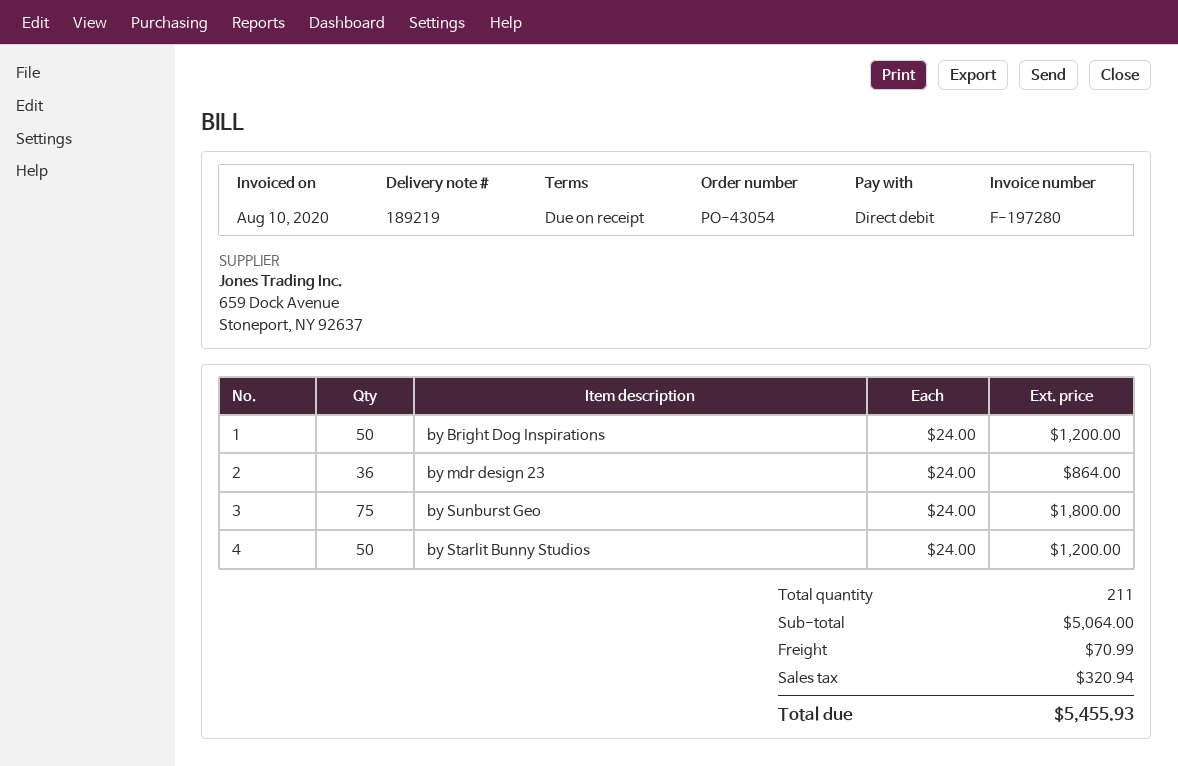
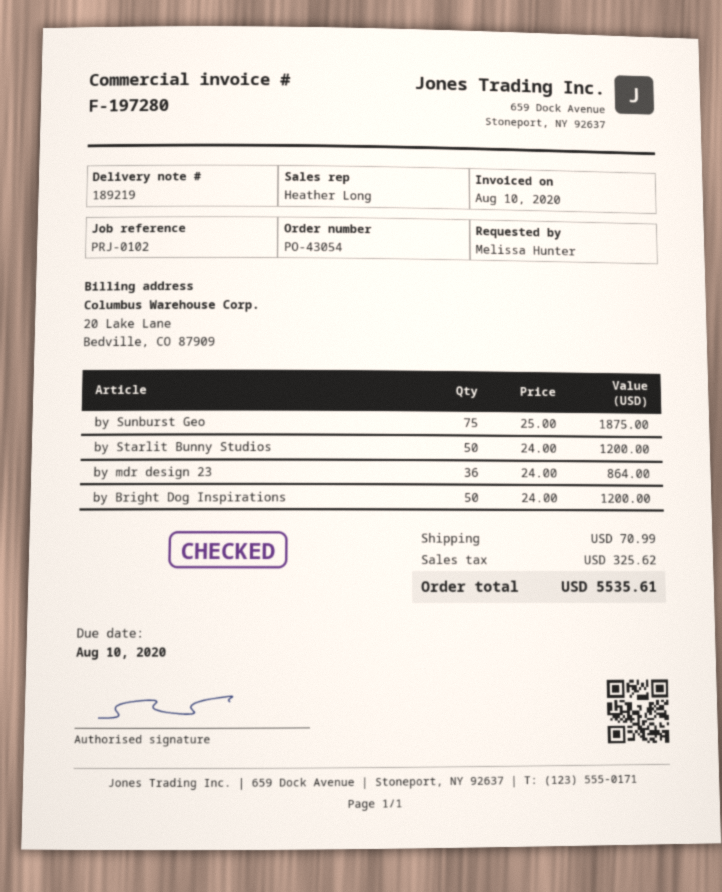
by Sunburst Geo: 75 x 24.00 = 1800.00 -> 75 x 25.00 = 1875.00
tax: 320.94 -> 325.62
total: 5455.93 -> 5535.61

